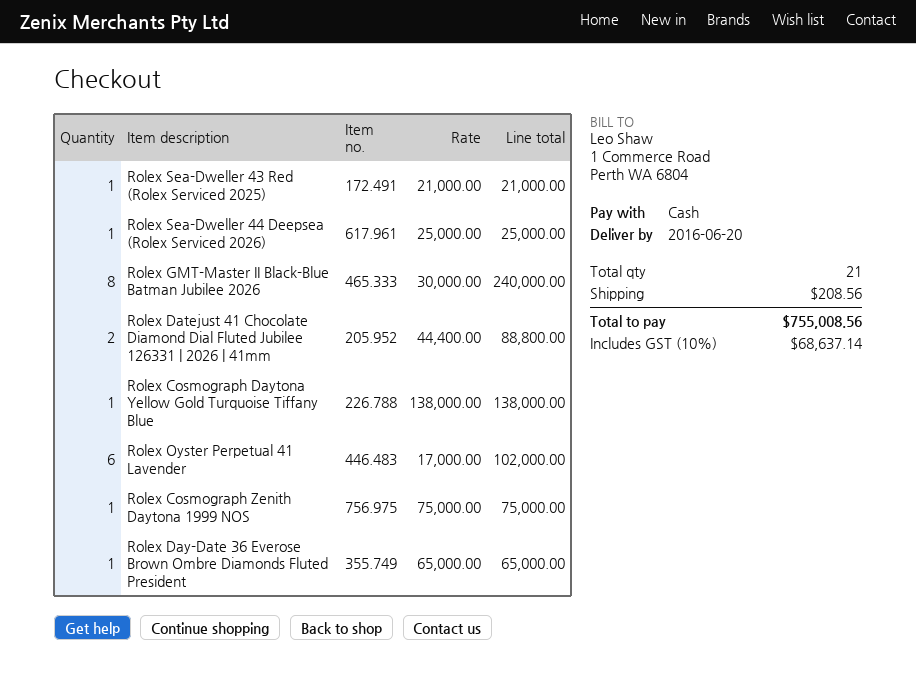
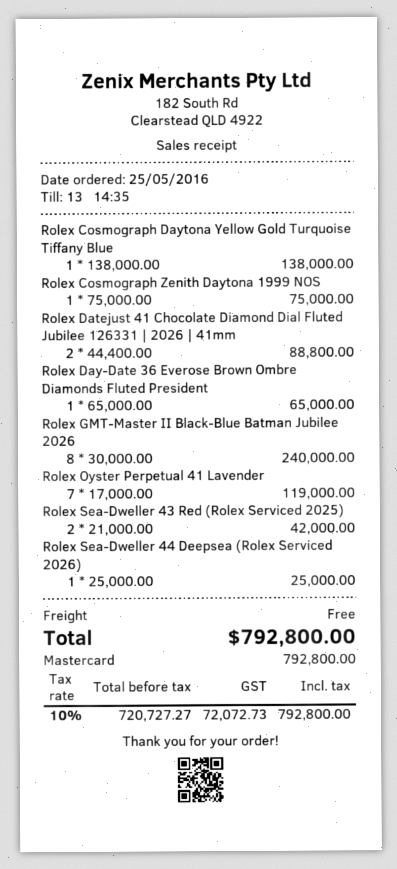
payment method: cash -> Mastercard
Rolex Sea-Dweller 43 Red (Rolex Serviced 2025): 1 x 21000.00 = 21000.00 -> 2 x 21000.00 = 42000.00
Rolex Oyster Perpetual 41 Lavender: 6 x 17000.00 = 102000.00 -> 7 x 17000.00 = 119000.00
shipping: 208.56 -> 0.00
tax: 10% = 68637.14 -> 10% = 72072.73
total: 755008.56 -> 792800.00

